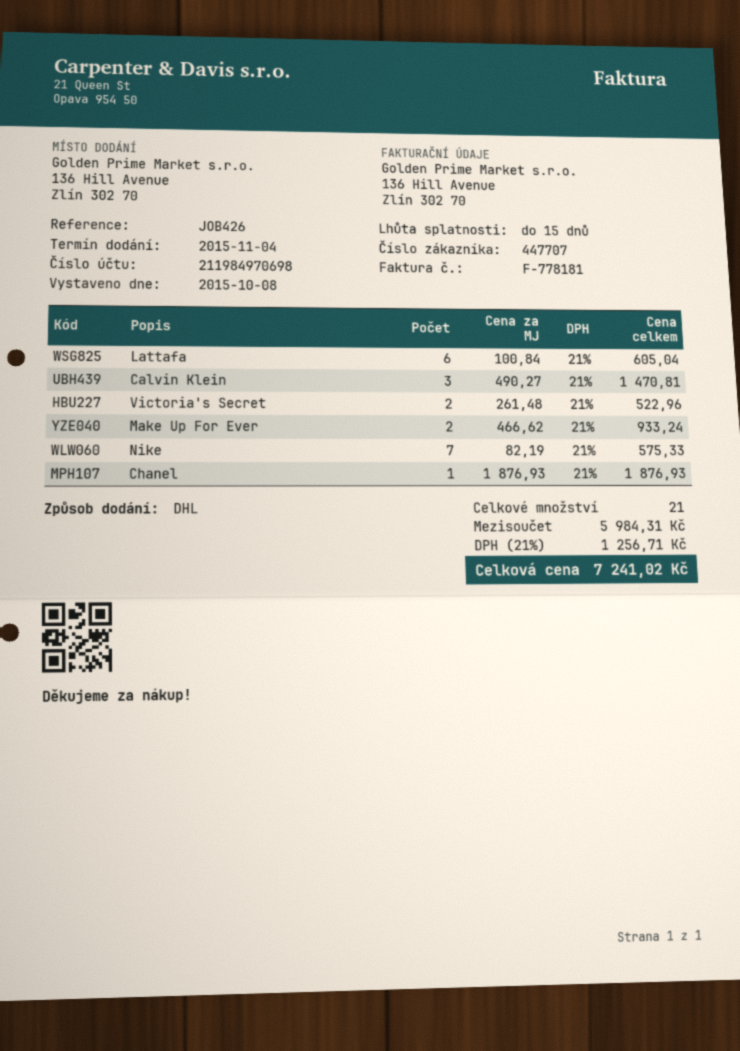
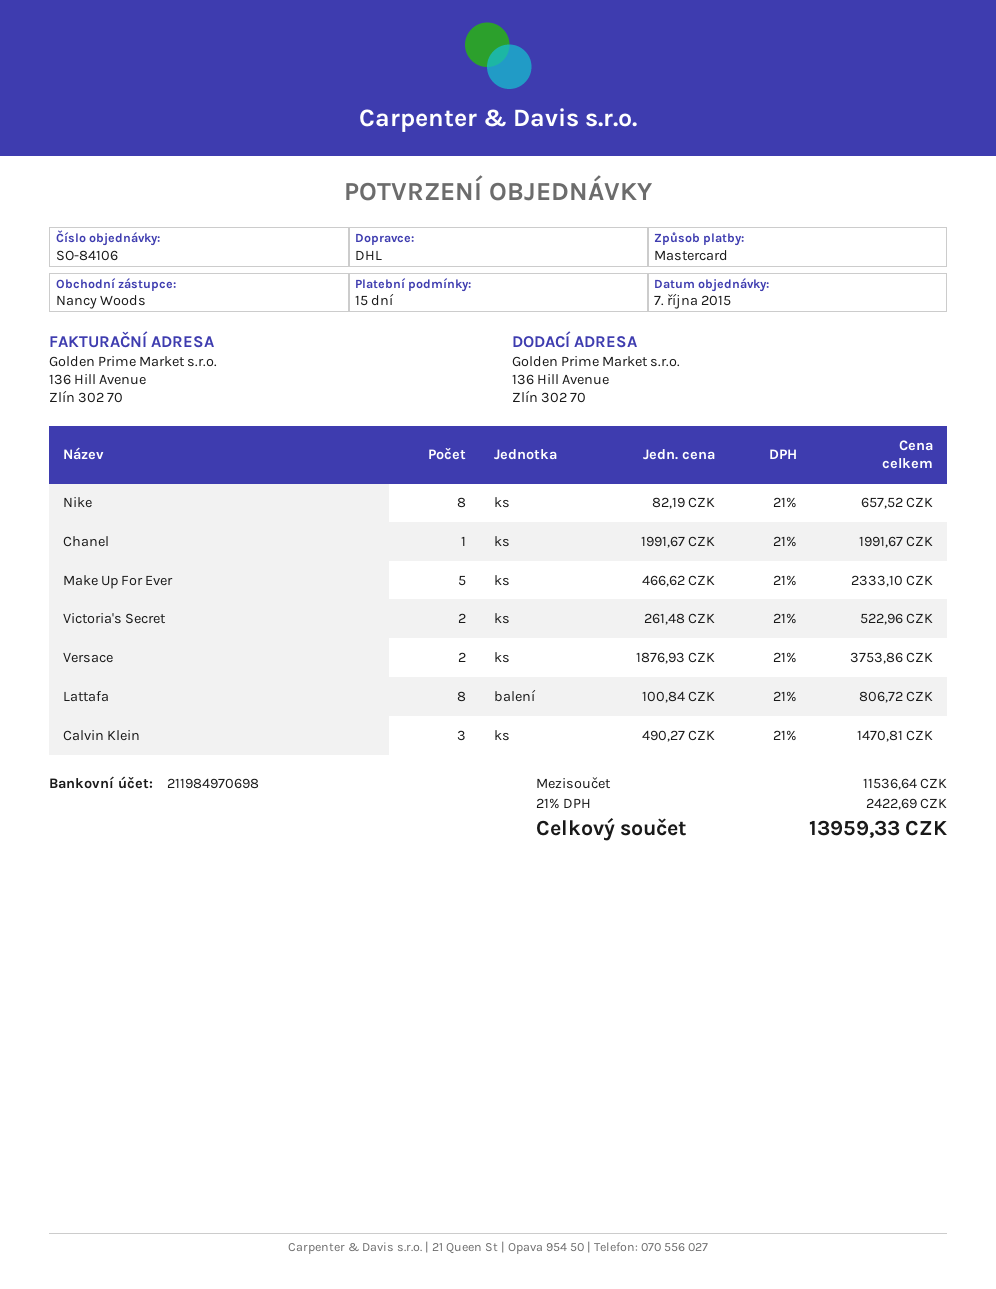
Lattafa: 6 x 100.84 = 605.04 -> 8 x 100.84 = 806.72
Make Up For Ever: 2 x 466.62 = 933.24 -> 5 x 466.62 = 2333.10
Nike: 7 x 82.19 = 575.33 -> 8 x 82.19 = 657.52
Chanel: 1 x 1876.93 = 1876.93 -> 1 x 1991.67 = 1991.67
Versace: none -> 2 x 1876.93 = 3753.86
subtotal: 5984.31 -> 11536.64
tax: 21% = 1256.71 -> 21% = 2422.69
total: 7241.02 -> 13959.33

